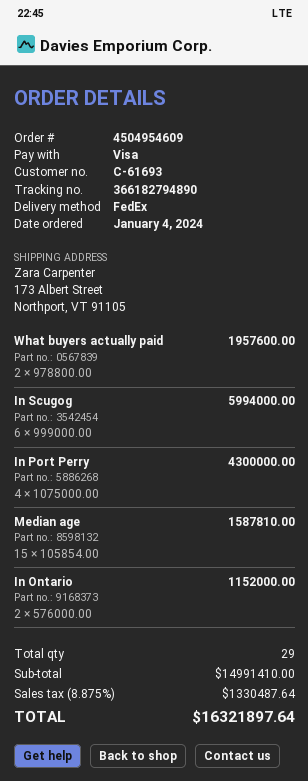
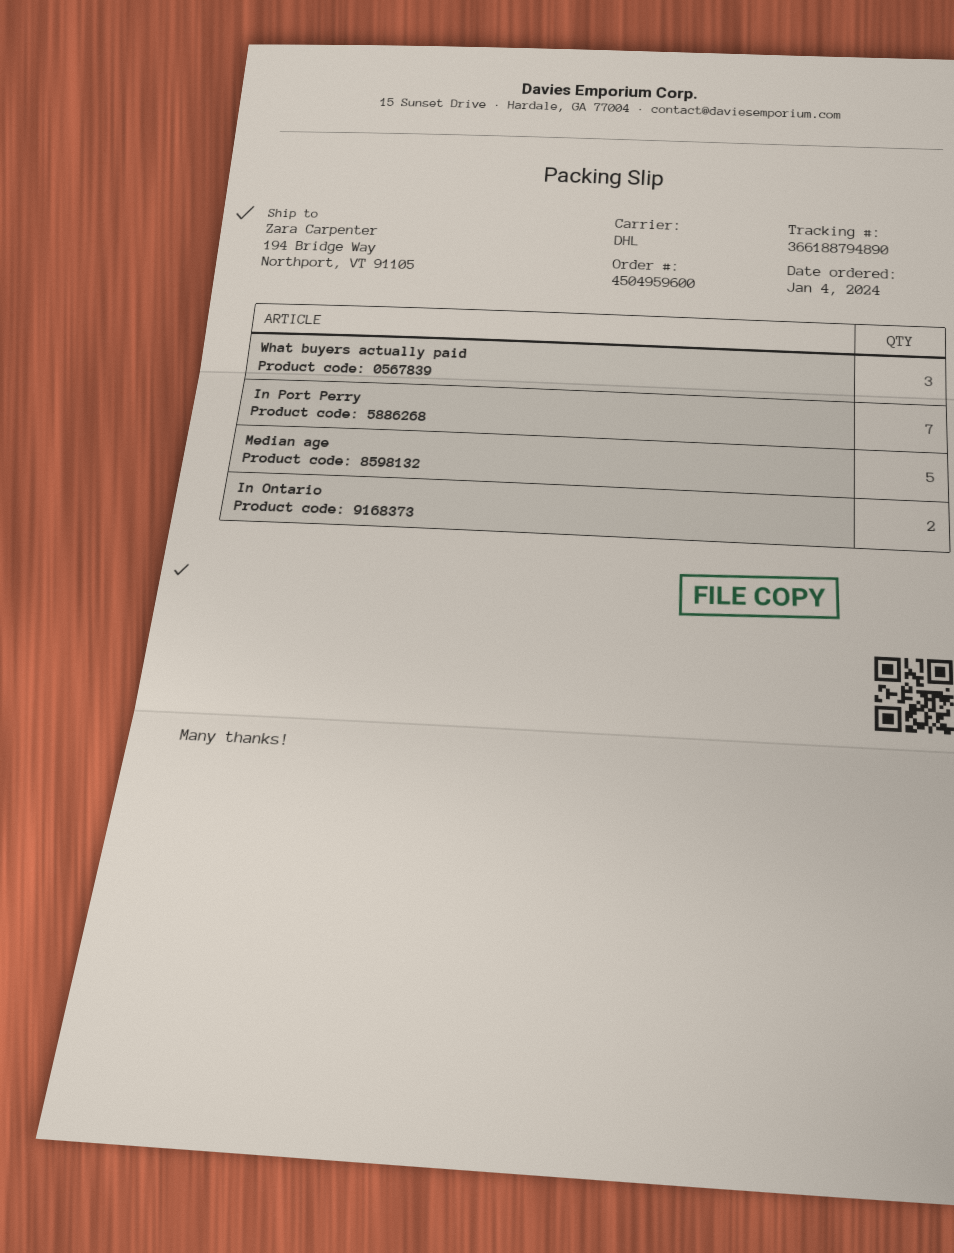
order number: 4504954609 -> 4504959600
shipping method: FedEx -> DHL
tracking number: 366182794890 -> 366188794890
ship to: 173 Albert Street, Northport, VT 91105 -> 194 Bridge Way, Northport, VT 91105
What buyers actually paid: 2 -> 3
In Scugog: 6 -> none
In Port Perry: 4 -> 7
Median age: 15 -> 5

